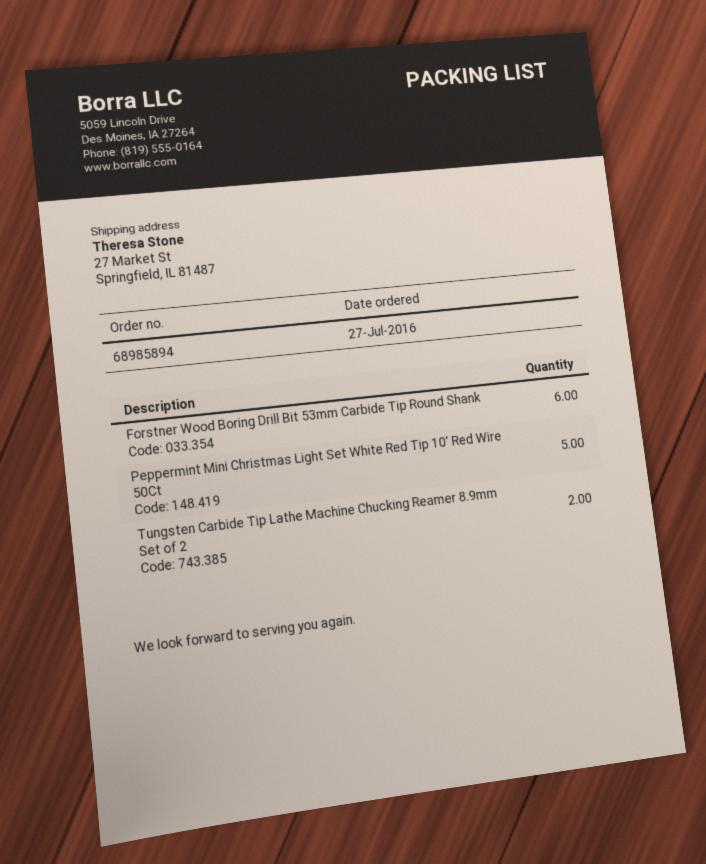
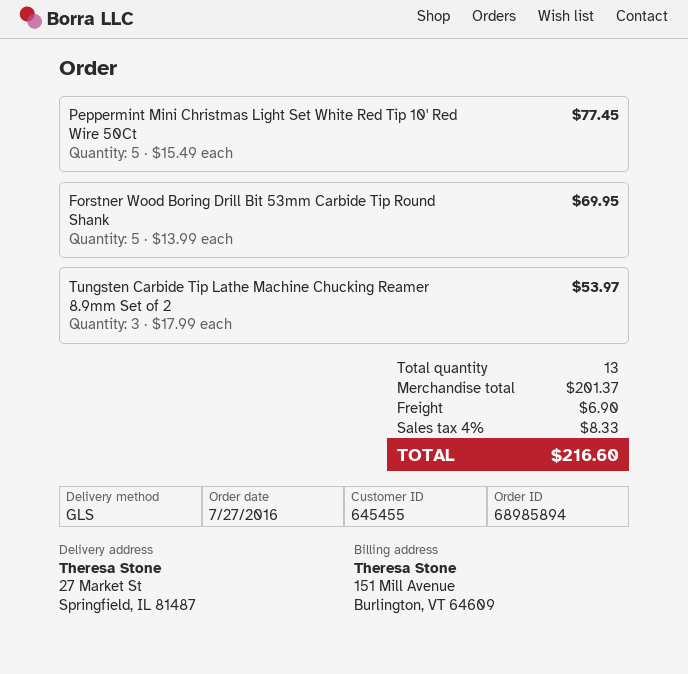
Forstner Wood Boring Drill Bit 53mm Carbide Tip Round Shank: 6 -> 5
Tungsten Carbide Tip Lathe Machine Chucking Reamer 8.9mm Set of 2: 2 -> 3

